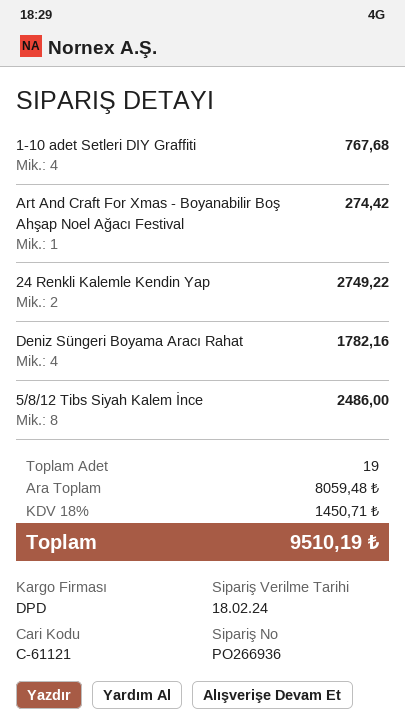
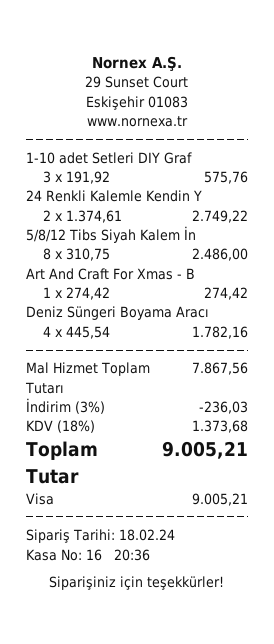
1-10 adet Setleri DIY Graffiti: 4 for 767.68 -> 3 for 575.76
subtotal: 8059.48 -> 7867.56
discount: none -> 3% = 236.03
tax: 18% = 1450.71 -> 18% = 1373.68
total: 9510.19 -> 9005.21

